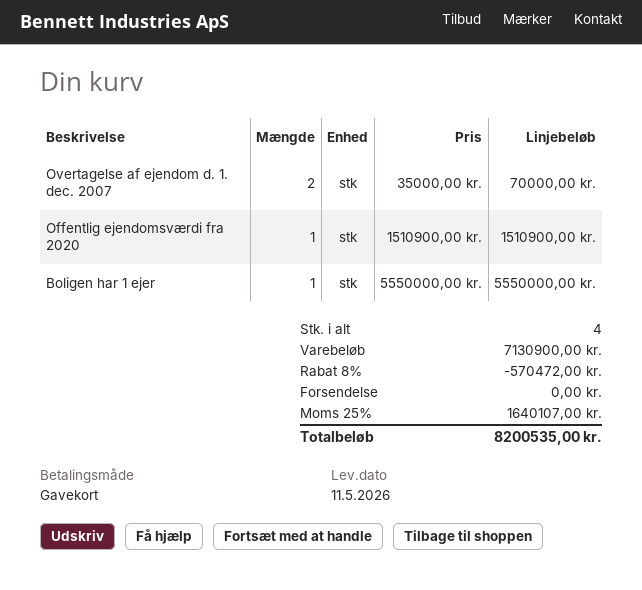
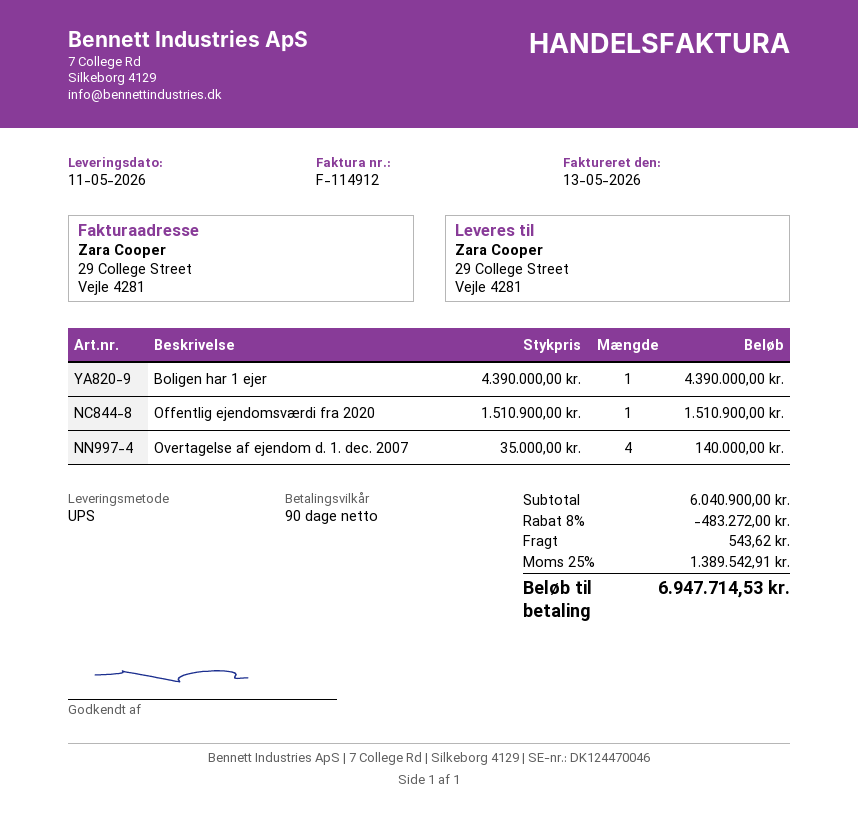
Overtagelse af ejendom d. 1. dec. 2007: 2 x 35000.00 = 70000.00 -> 4 x 35000.00 = 140000.00
Boligen har 1 ejer: 1 x 5550000.00 = 5550000.00 -> 1 x 4390000.00 = 4390000.00
subtotal: 7130900.00 -> 6040900.00
discount: 8% = 570472.00 -> 8% = 483272.00
shipping: 0.00 -> 543.62
tax: 25% = 1640107.00 -> 25% = 1389542.91
total: 8200535.00 -> 6947714.53

